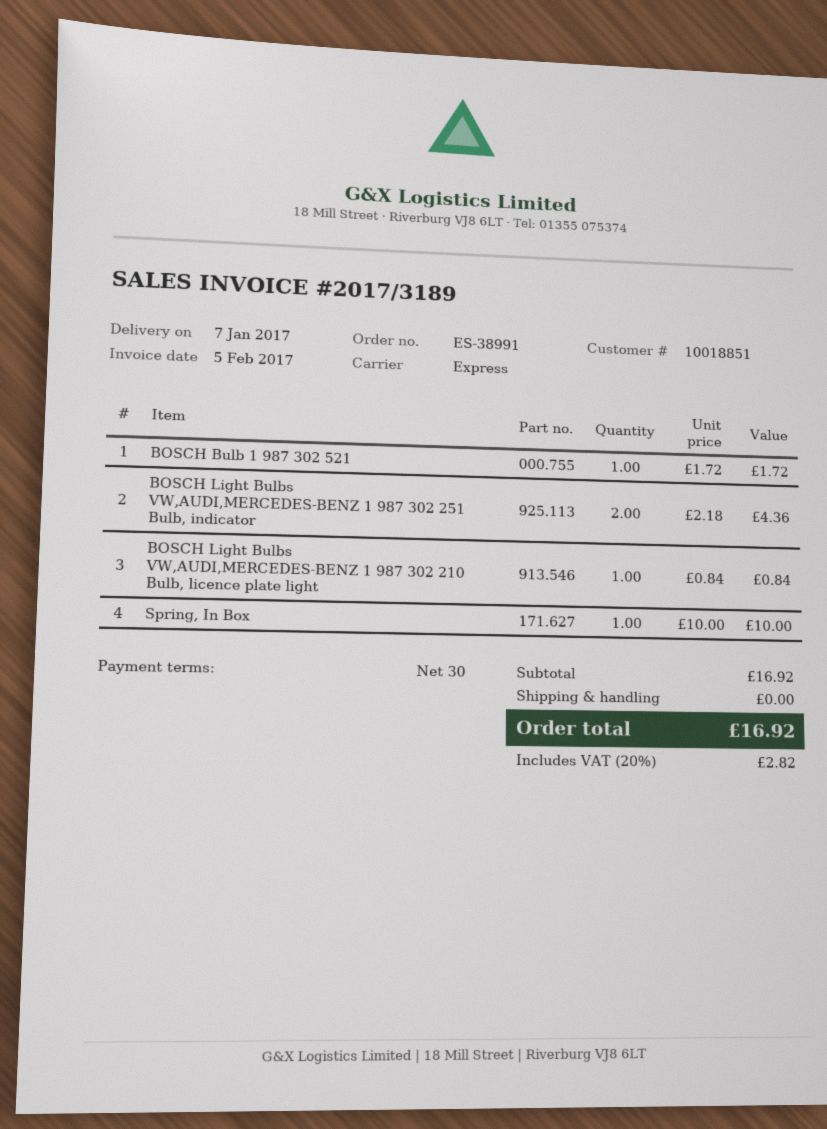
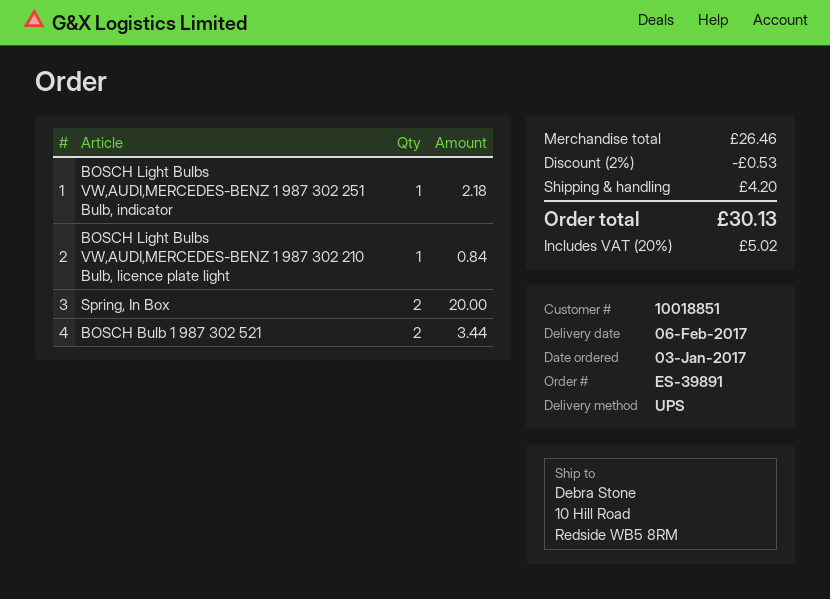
order number: ES-38991 -> ES-39891
delivery date: 2017-01-07 -> 2017-02-06
shipping method: express -> UPS
BOSCH Bulb 1 987 302 521: 1 for 1.72 -> 2 for 3.44
BOSCH Light Bulbs VW,AUDI,MERCEDES-BENZ 1 987 302 251 Bulb, indicator: 2 for 4.36 -> 1 for 2.18
Spring, In Box: 1 for 10.00 -> 2 for 20.00
subtotal: 16.92 -> 26.46
discount: none -> 2% = 0.53
shipping: 0.00 -> 4.20
tax: 20% = 2.82 -> 20% = 5.02
total: 16.92 -> 30.13

